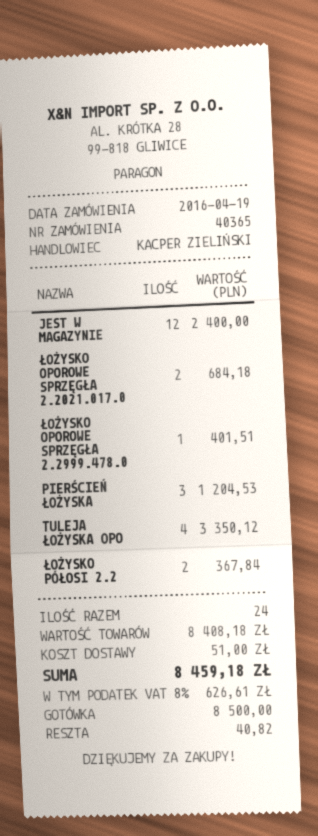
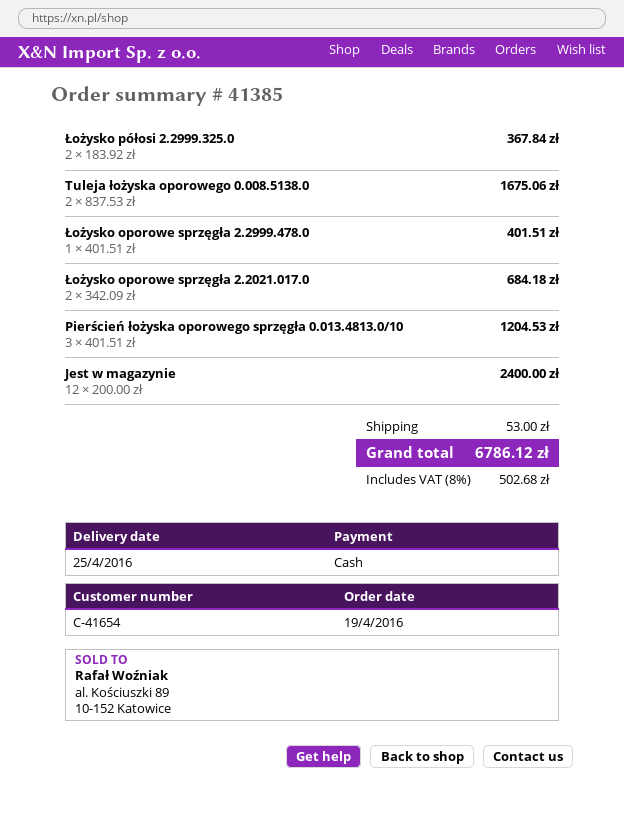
order number: 40365 -> 41385
TULEJA ŁOŻYSKA OPO: 4 for 3350.12 -> 2 for 1675.06
shipping: 51.00 -> 53.00
tax: 8% = 626.61 -> 8% = 502.68
total: 8459.18 -> 6786.12

